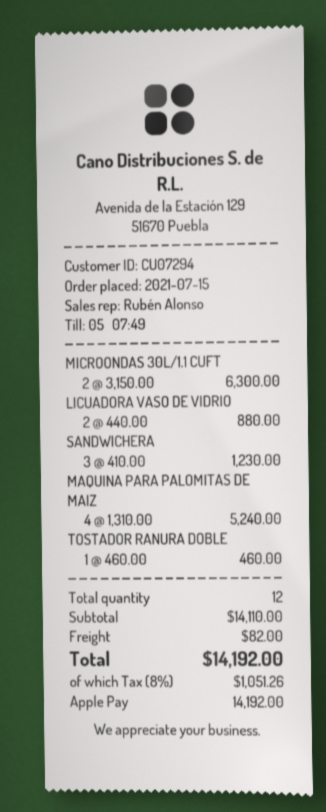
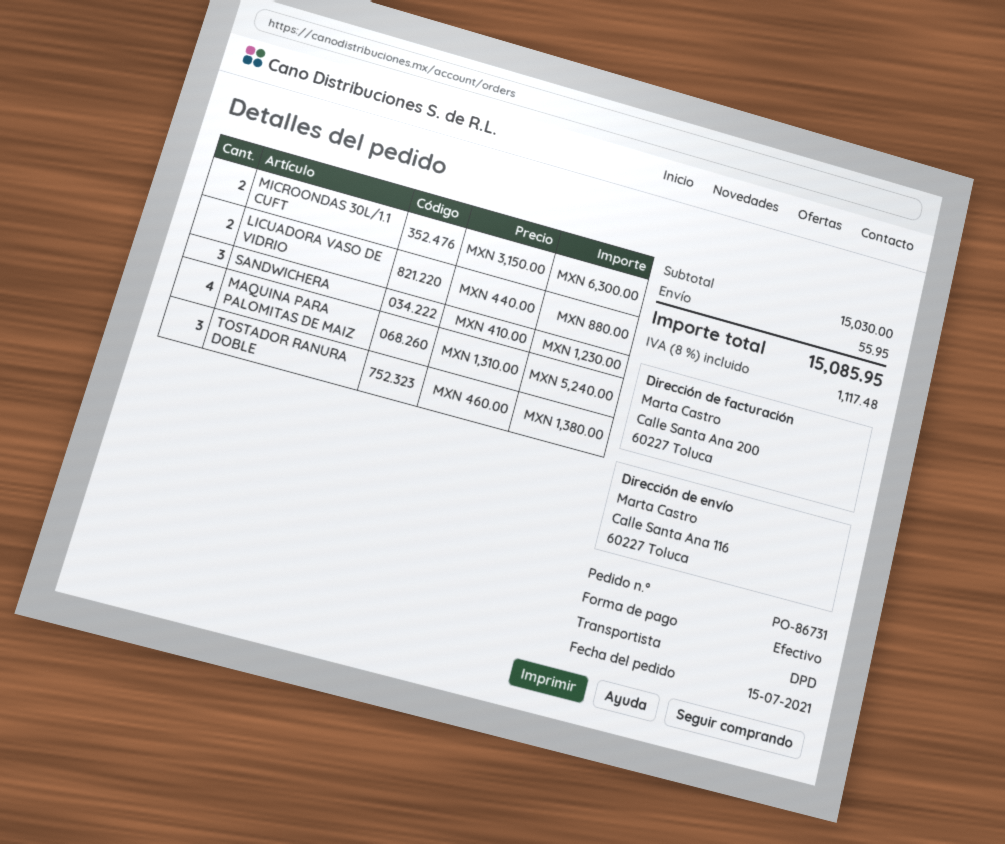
payment method: Apple Pay -> cash
TOSTADOR RANURA DOBLE: 1 x 460.00 = 460.00 -> 3 x 460.00 = 1380.00
subtotal: 14110.00 -> 15030.00
shipping: 82.00 -> 55.95
tax: 8% = 1051.26 -> 8% = 1117.48
total: 14192.00 -> 15085.95

